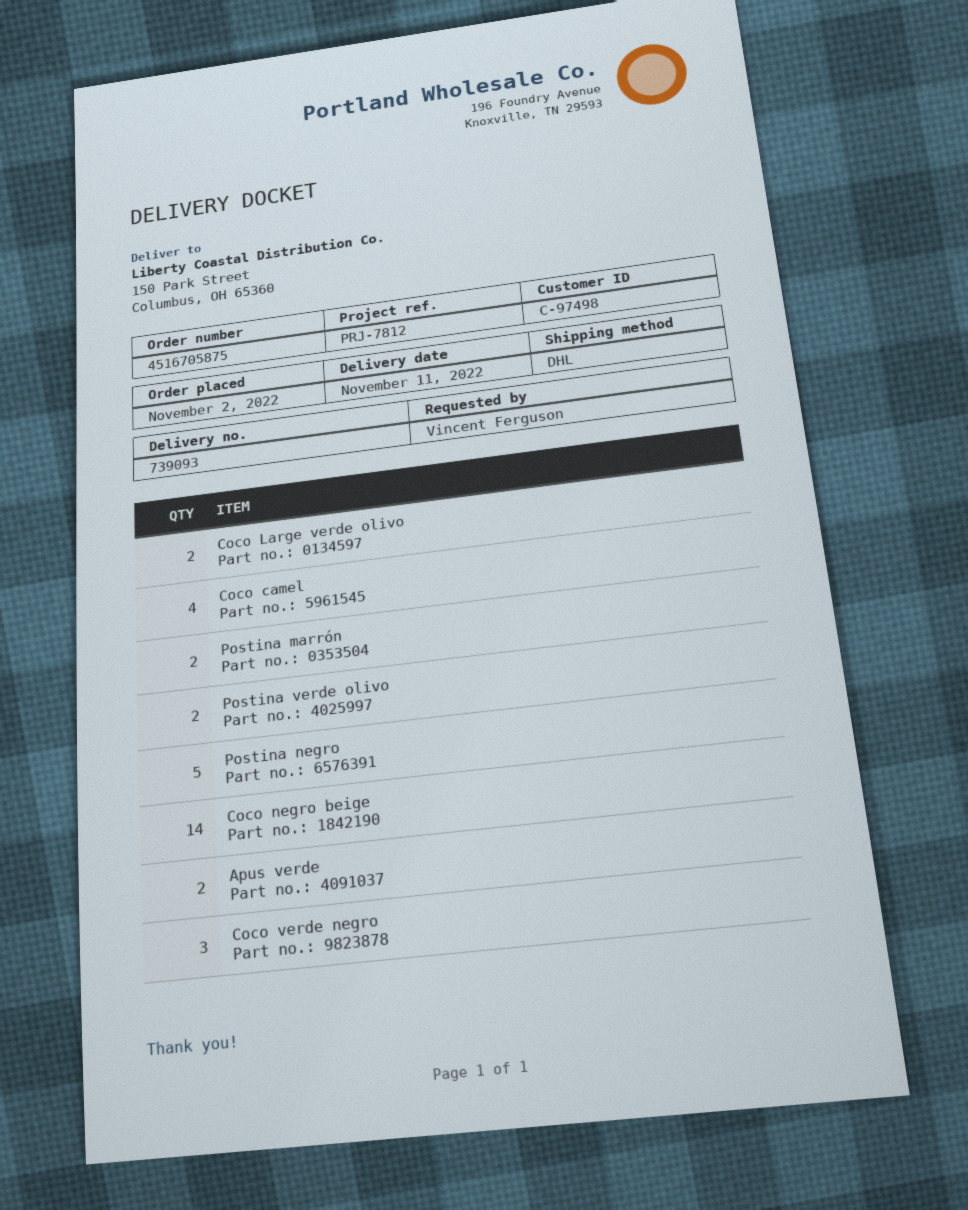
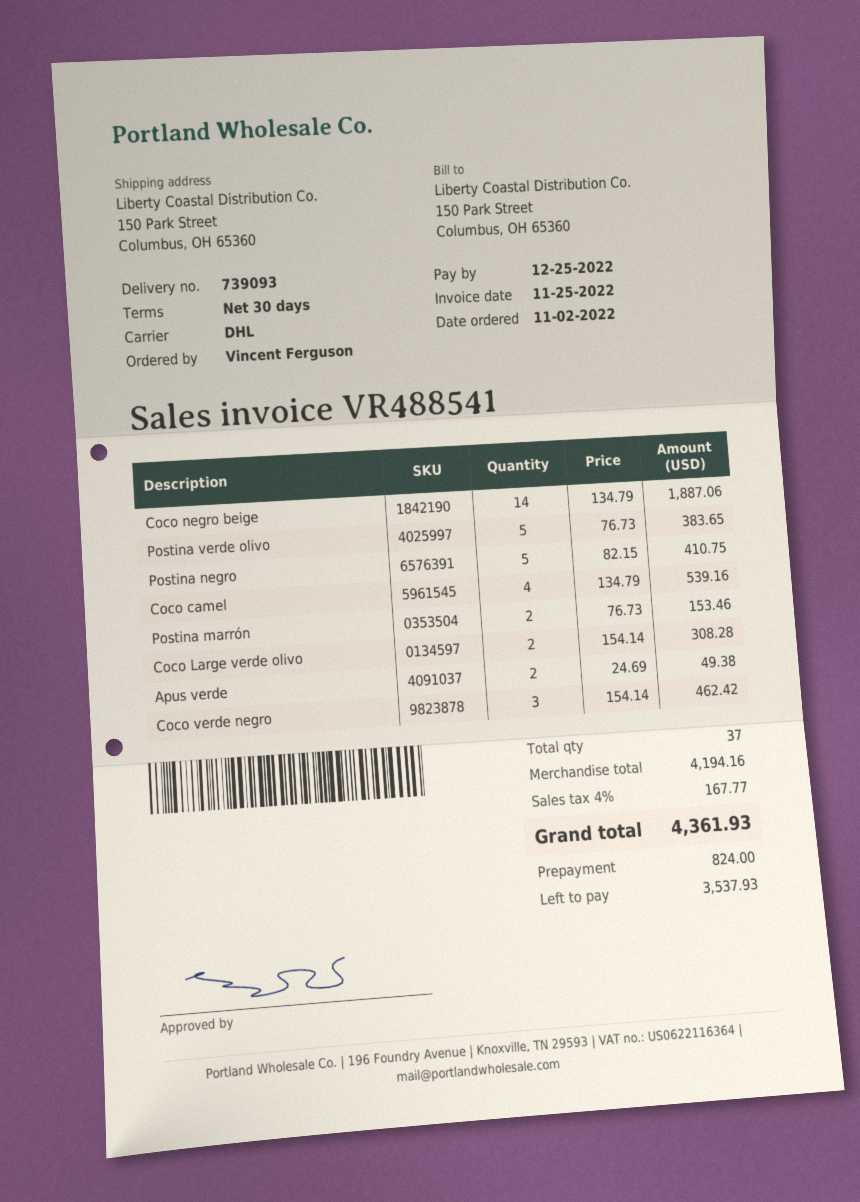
Postina verde olivo: 2 -> 5

